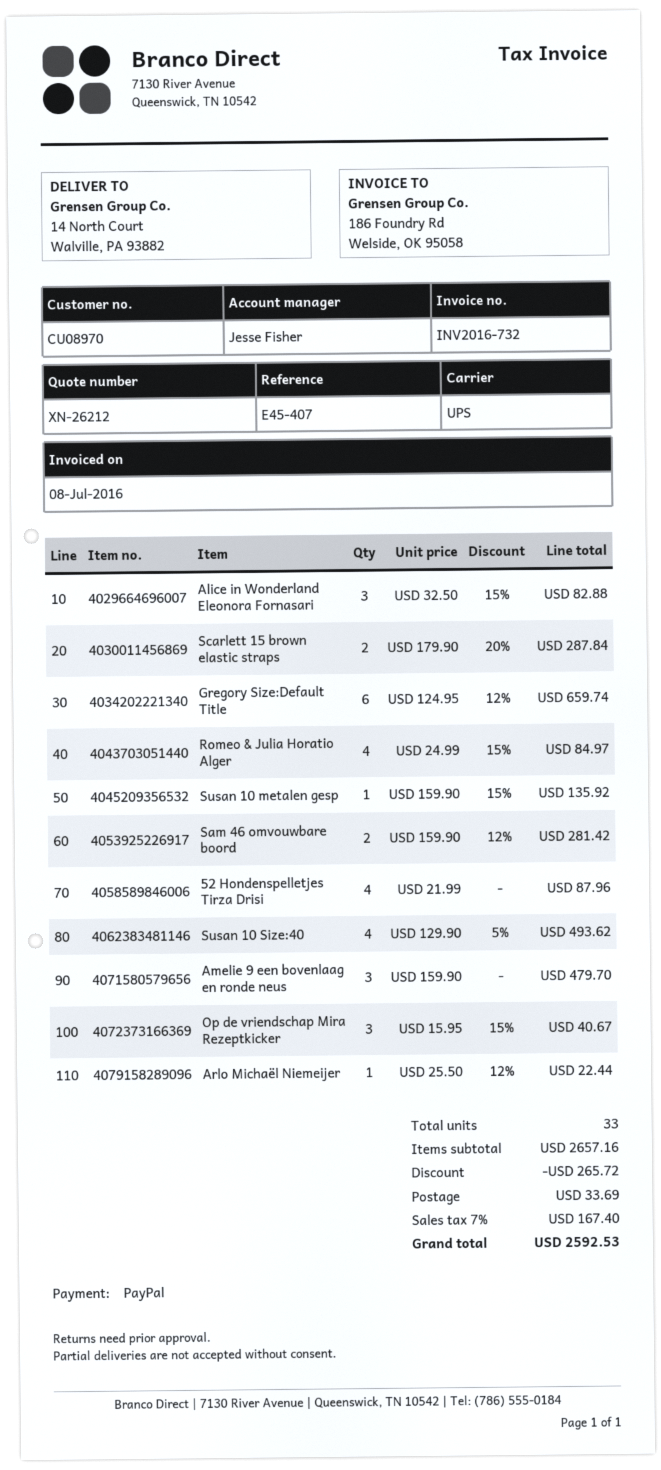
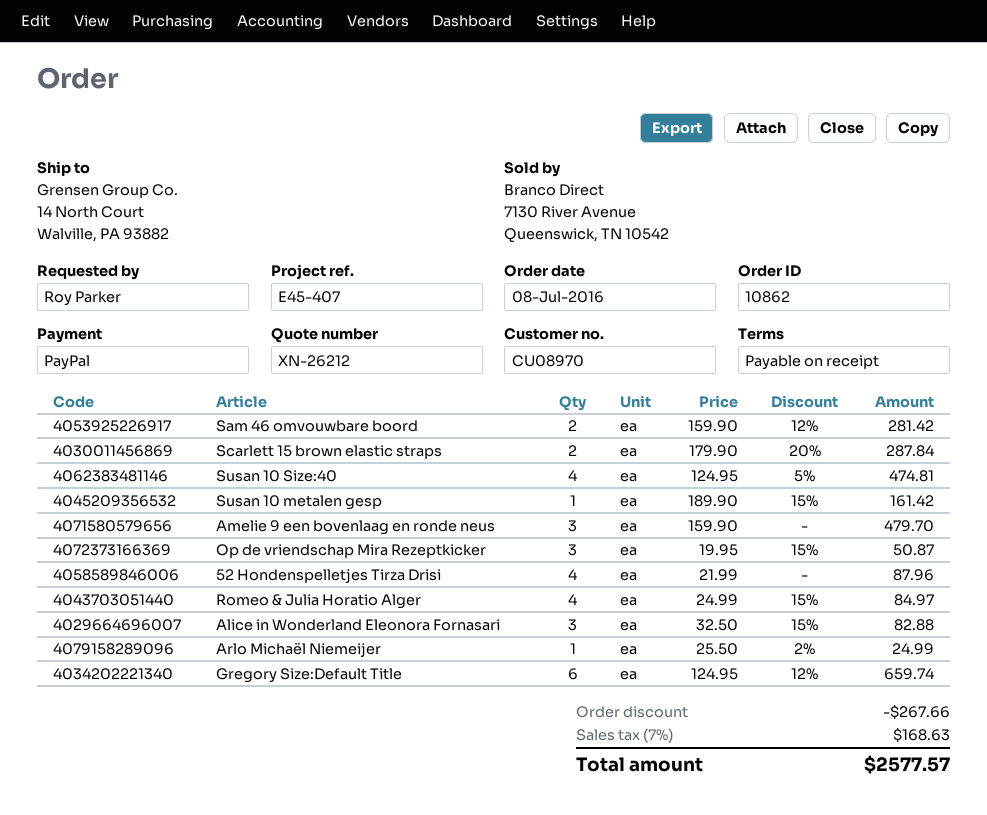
Susan 10 metalen gesp: 1 x 159.90 - 15% = 135.92 -> 1 x 189.90 - 15% = 161.42
Susan 10 Size:40: 4 x 129.90 - 5% = 493.62 -> 4 x 124.95 - 5% = 474.81
Op de vriendschap Mira Rezeptkicker: 3 x 15.95 - 15% = 40.67 -> 3 x 19.95 - 15% = 50.87
Arlo Michaël Niemeijer: 1 x 25.50 - 12% = 22.44 -> 1 x 25.50 - 2% = 24.99
discount: 265.72 -> 267.66
shipping: 33.69 -> none
tax: 7% = 167.40 -> 7% = 168.63
total: 2592.53 -> 2577.57

